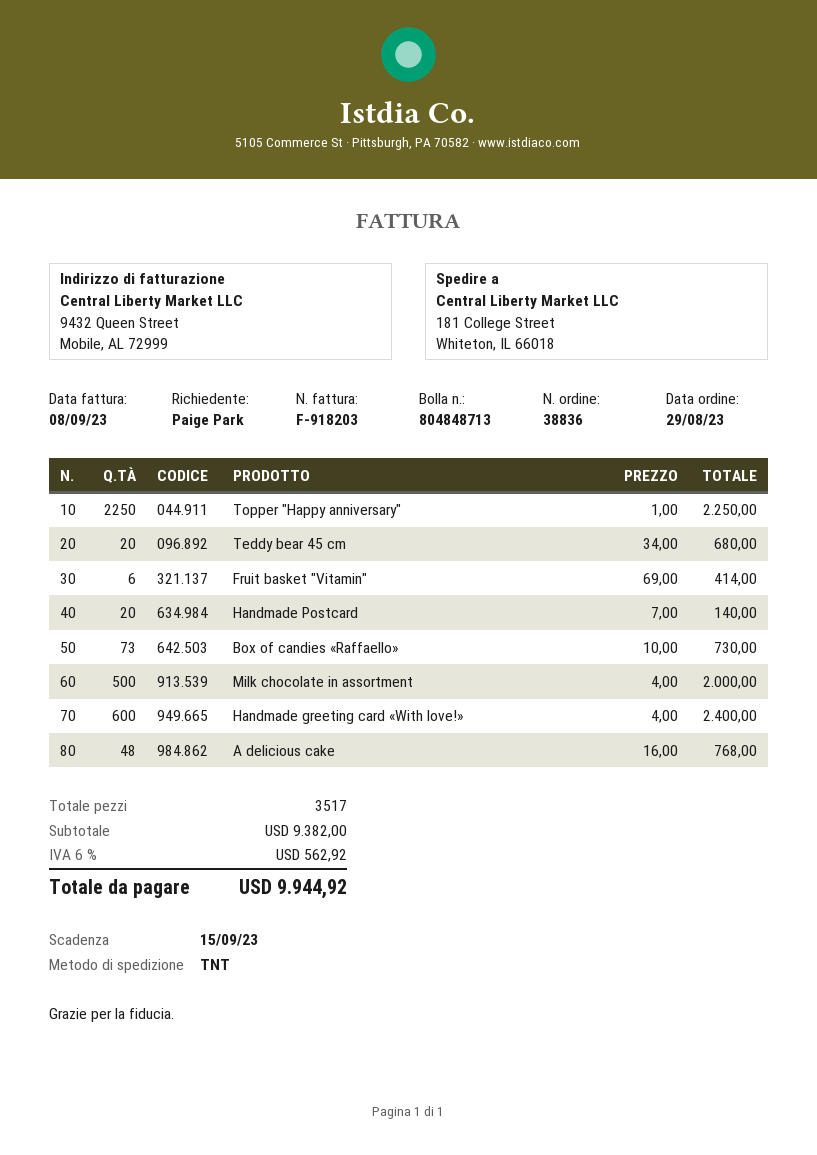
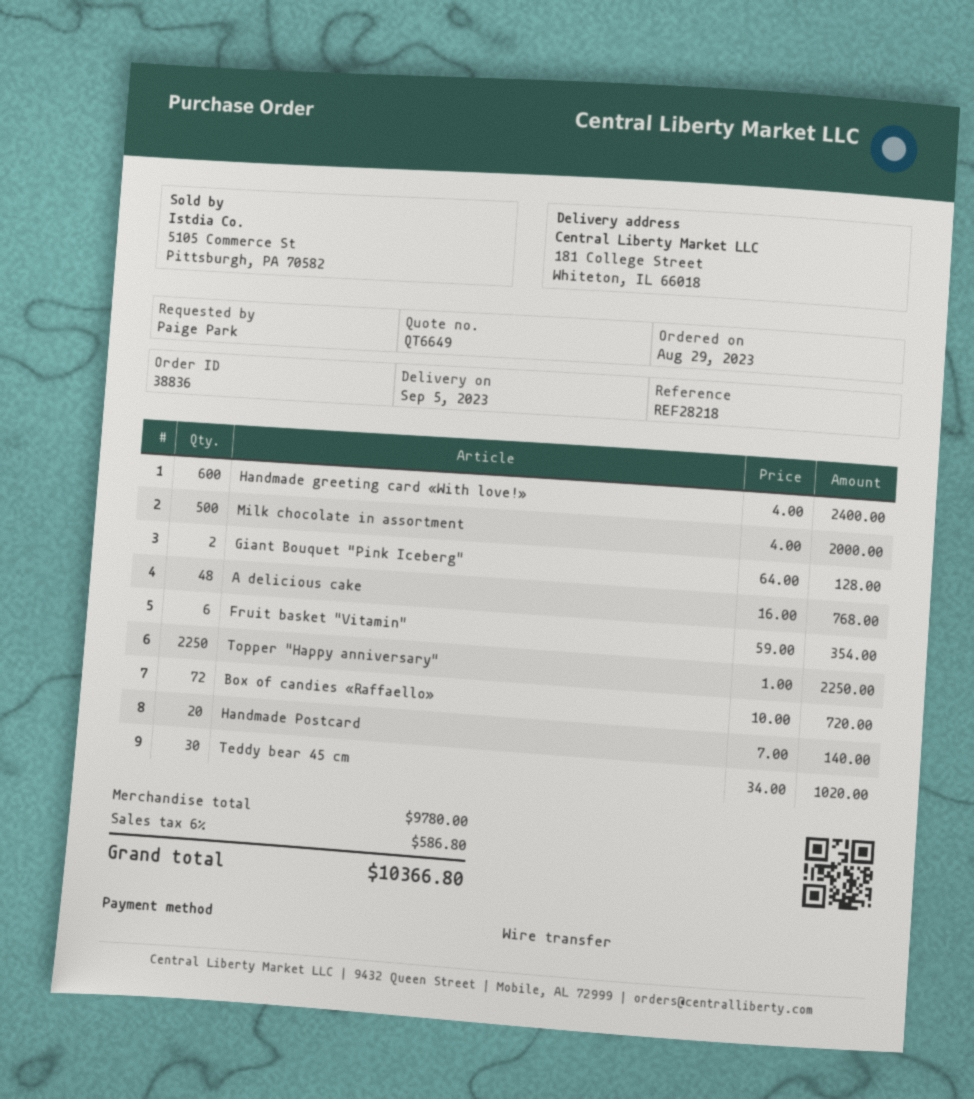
Teddy bear 45 cm: 20 x 34.00 = 680.00 -> 30 x 34.00 = 1020.00
Fruit basket "Vitamin": 6 x 69.00 = 414.00 -> 6 x 59.00 = 354.00
Box of candies «Raffaello»: 73 x 10.00 = 730.00 -> 72 x 10.00 = 720.00
Giant Bouquet "Pink Iceberg": none -> 2 x 64.00 = 128.00
subtotal: 9382.00 -> 9780.00
tax: 6% = 562.92 -> 6% = 586.80
total: 9944.92 -> 10366.80

